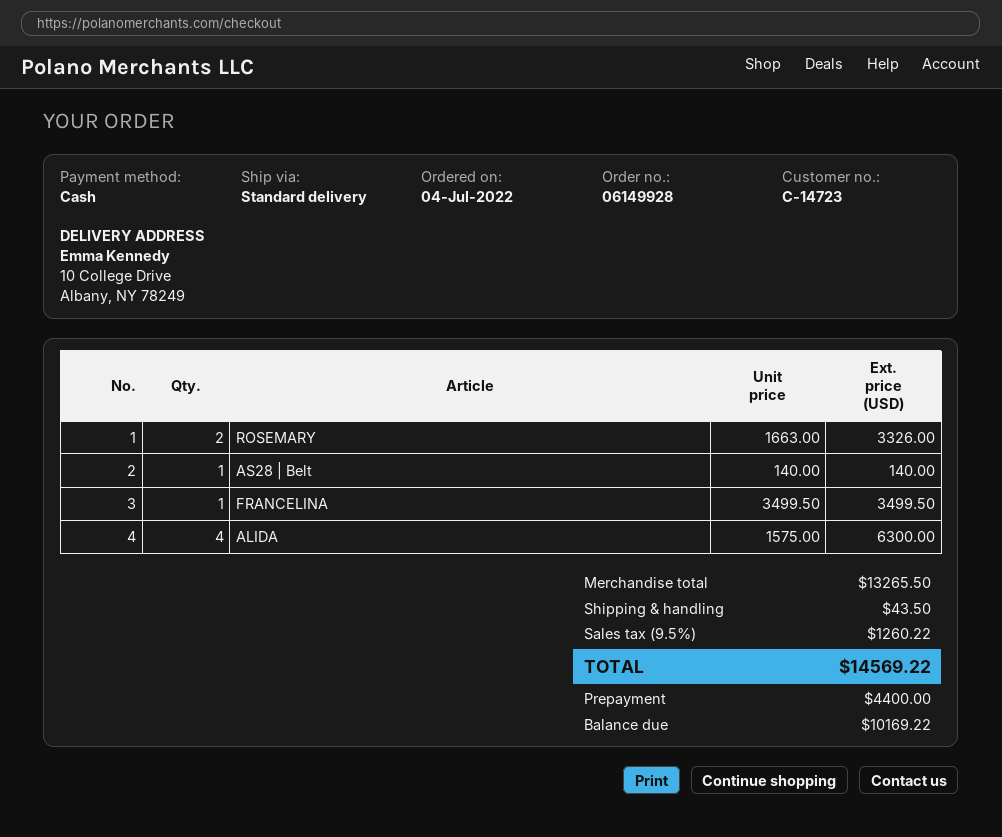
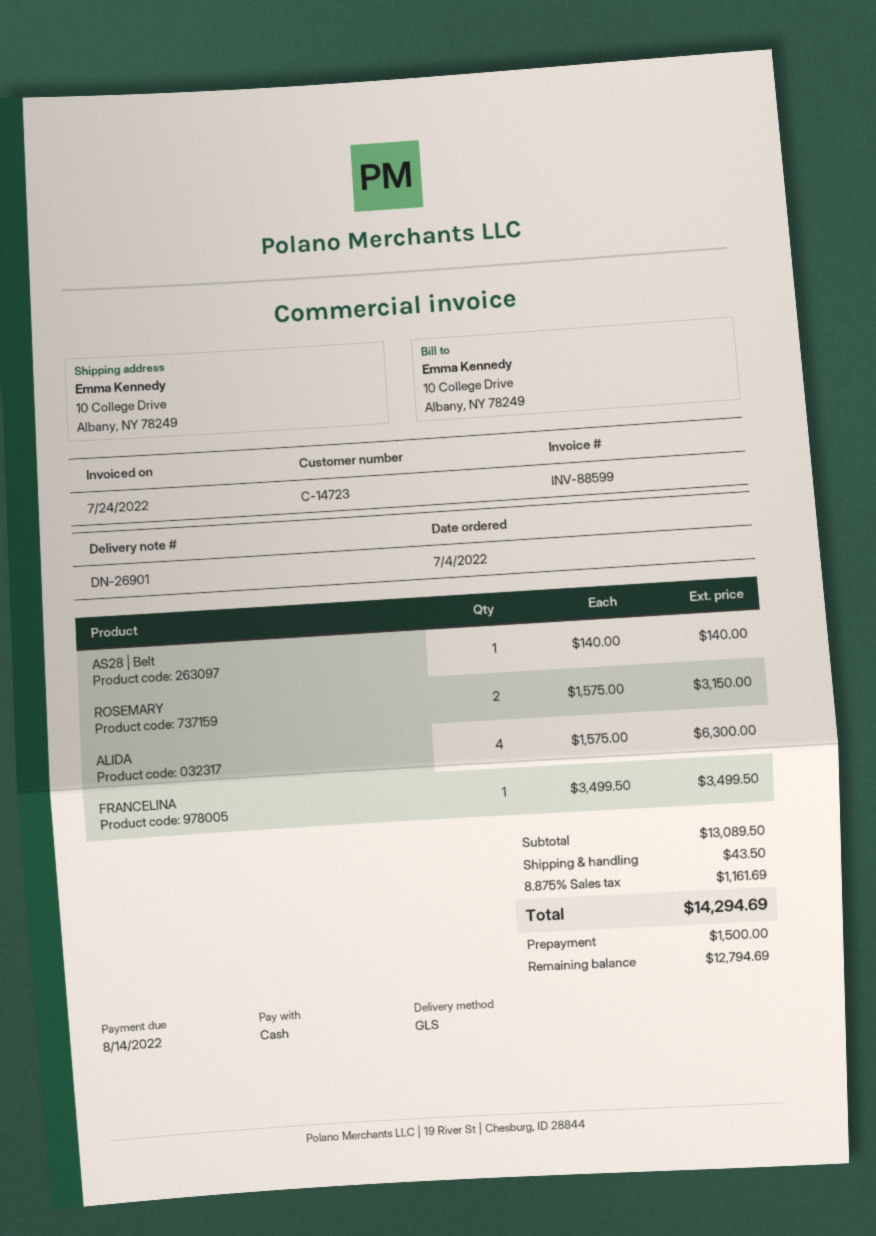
shipping method: standard -> GLS
ROSEMARY: 2 x 1663.00 = 3326.00 -> 2 x 1575.00 = 3150.00
subtotal: 13265.50 -> 13089.50
tax: 9.5% = 1260.22 -> 8.875% = 1161.69
total: 14569.22 -> 14294.69
deposit: 4400.00 -> 1500.00
balance: 10169.22 -> 12794.69

